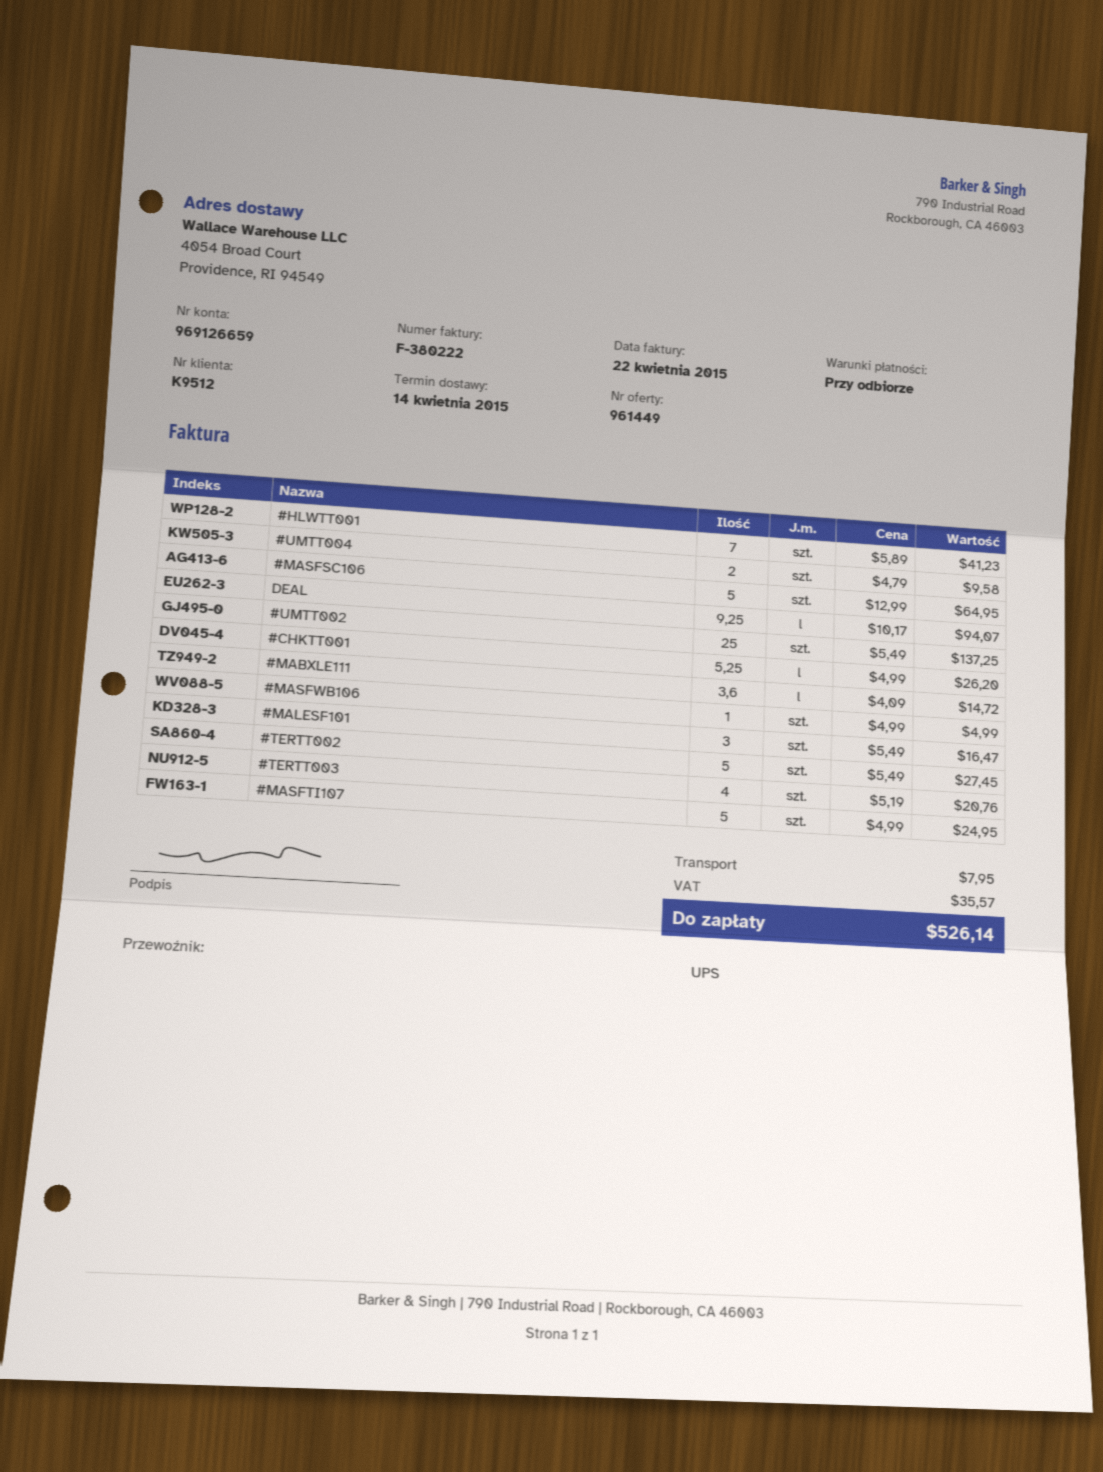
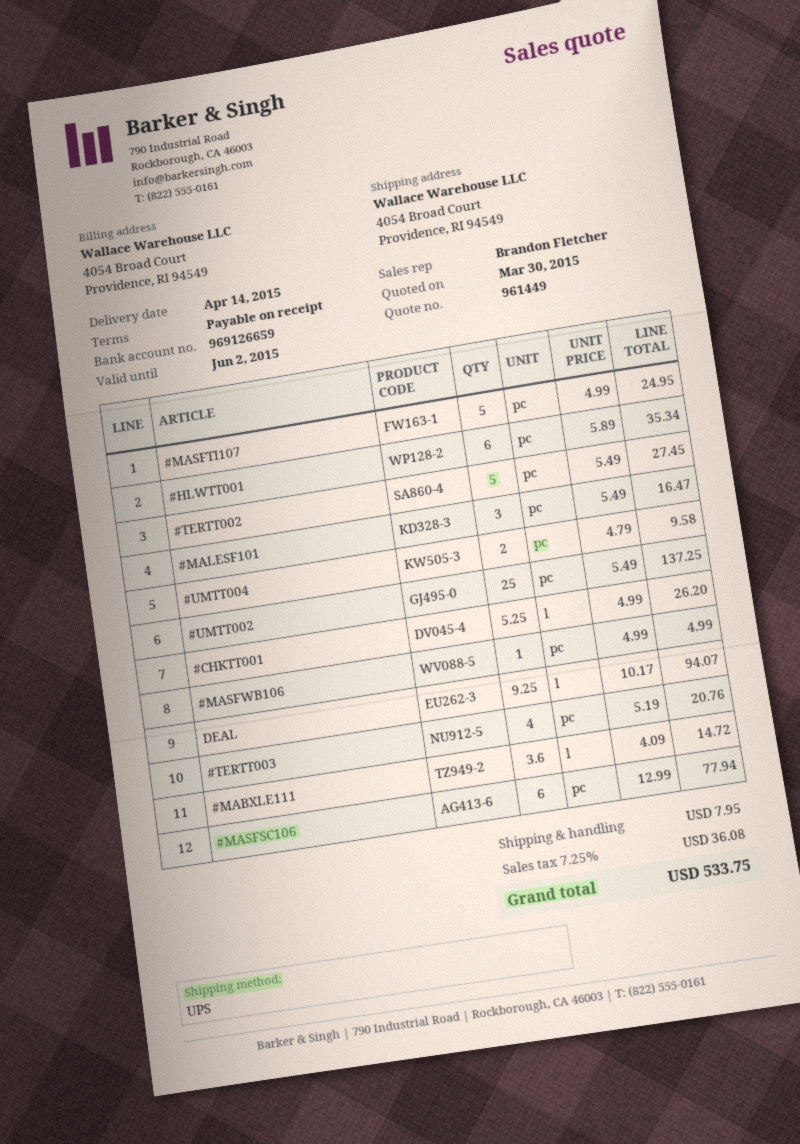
#HLWTT001: 7 x 5.89 = 41.23 -> 6 x 5.89 = 35.34
#MASFSC106: 5 x 12.99 = 64.95 -> 6 x 12.99 = 77.94
tax: 35.57 -> 36.08
total: 526.14 -> 533.75

